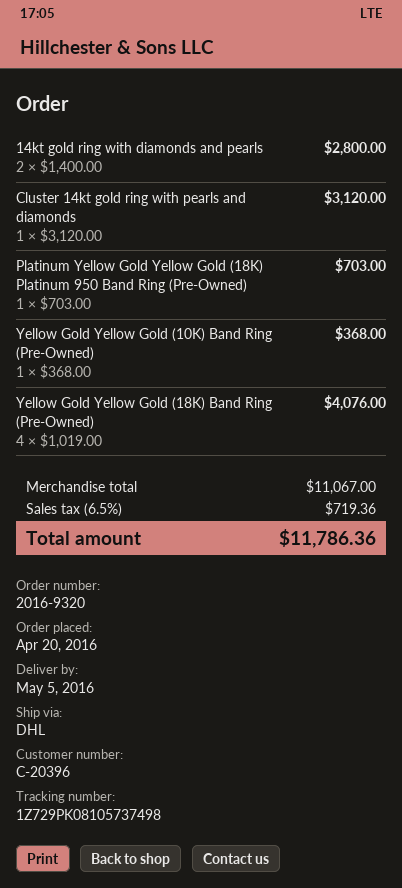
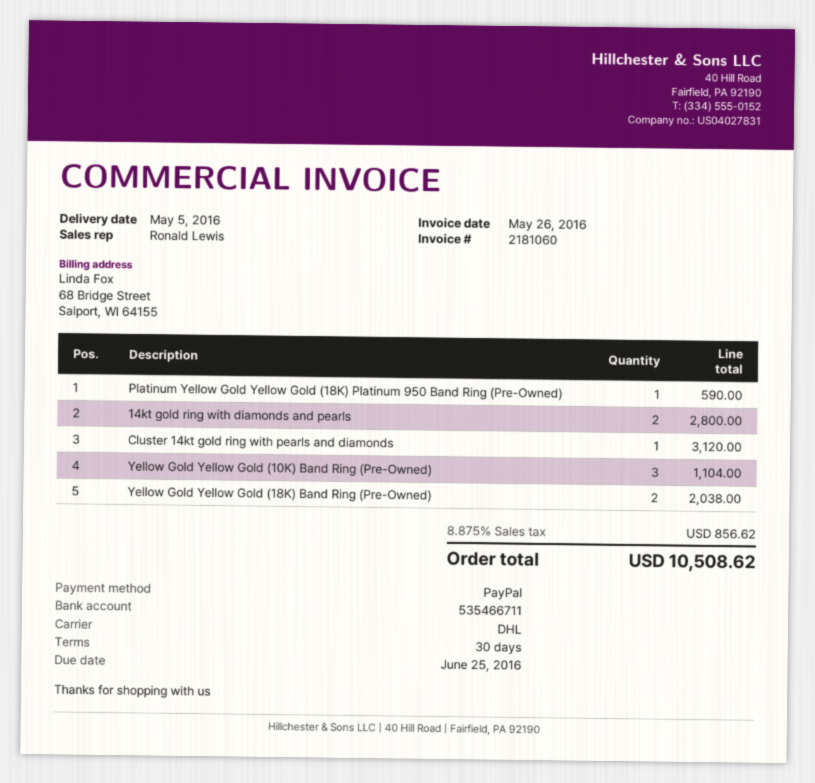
Platinum Yellow Gold Yellow Gold (18K) Platinum 950 Band Ring (Pre-Owned): 1 for 703.00 -> 1 for 590.00
Yellow Gold Yellow Gold (10K) Band Ring (Pre-Owned): 1 for 368.00 -> 3 for 1104.00
Yellow Gold Yellow Gold (18K) Band Ring (Pre-Owned): 4 for 4076.00 -> 2 for 2038.00
tax: 6.5% = 719.36 -> 8.875% = 856.62
total: 11786.36 -> 10508.62

